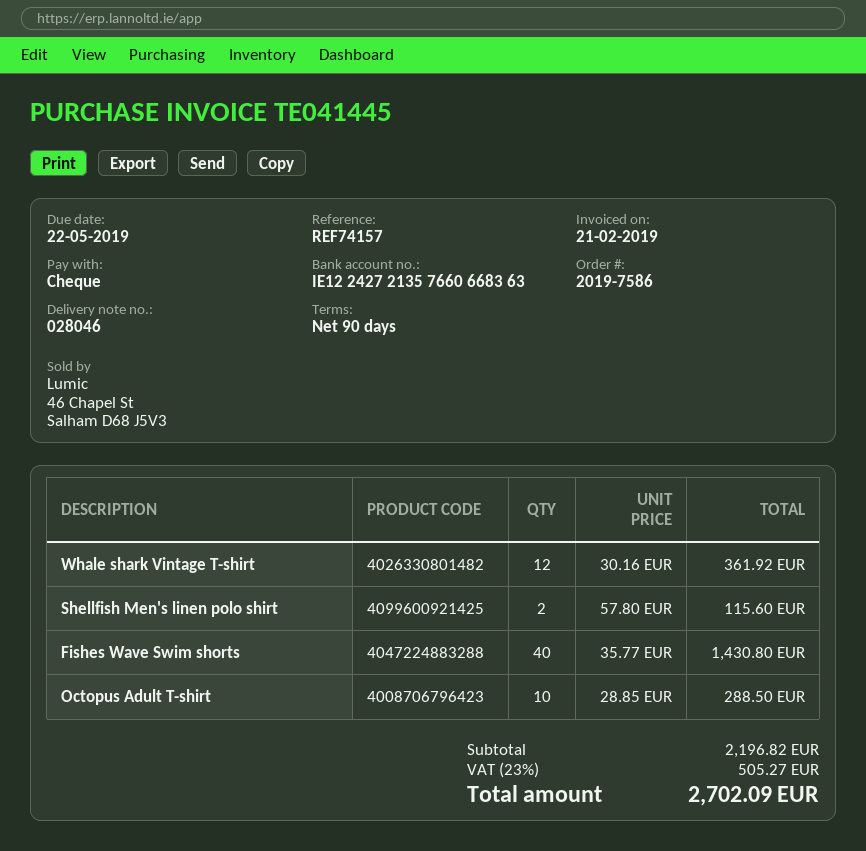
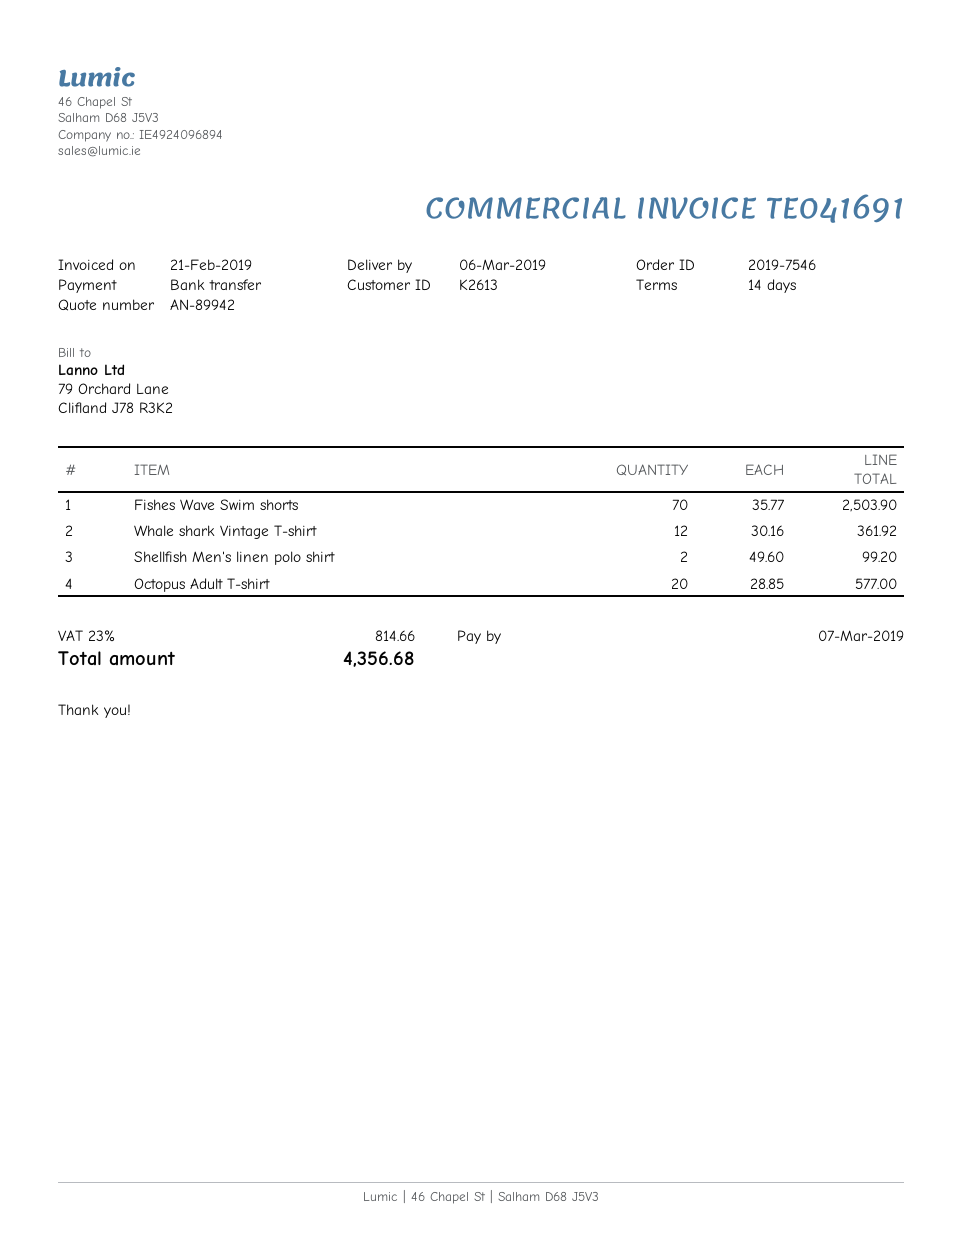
order number: 2019-7586 -> 2019-7546
invoice number: TE041445 -> TE041691
payment terms: 90 days -> 14 days
due date: 2019-05-22 -> 2019-03-07
payment method: cheque -> bank transfer
Shellfish Men's linen polo shirt: 2 x 57.80 = 115.60 -> 2 x 49.60 = 99.20
Fishes Wave Swim shorts: 40 x 35.77 = 1430.80 -> 70 x 35.77 = 2503.90
Octopus Adult T-shirt: 10 x 28.85 = 288.50 -> 20 x 28.85 = 577.00
tax: 23% = 505.27 -> 23% = 814.66
total: 2702.09 -> 4356.68

